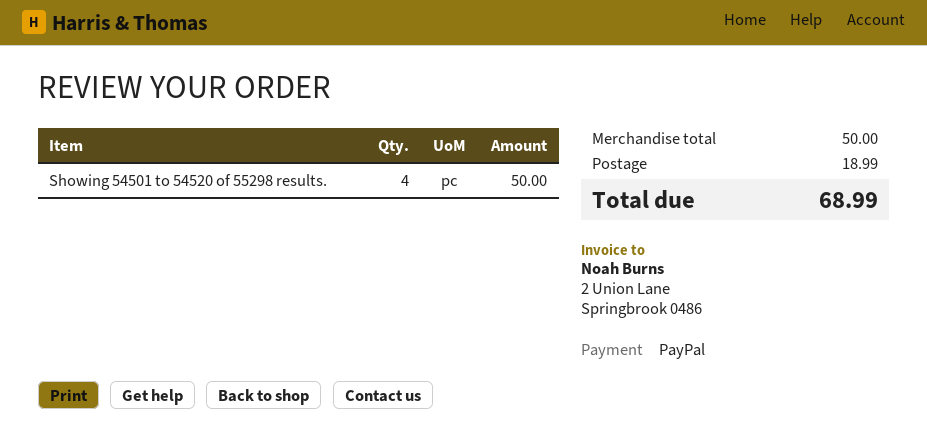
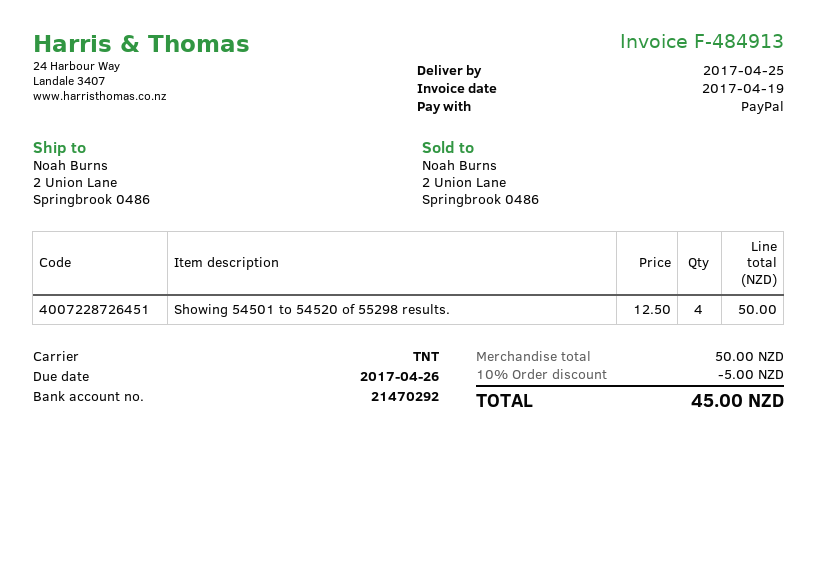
discount: none -> 10% = 5.00
shipping: 18.99 -> none
total: 68.99 -> 45.00

